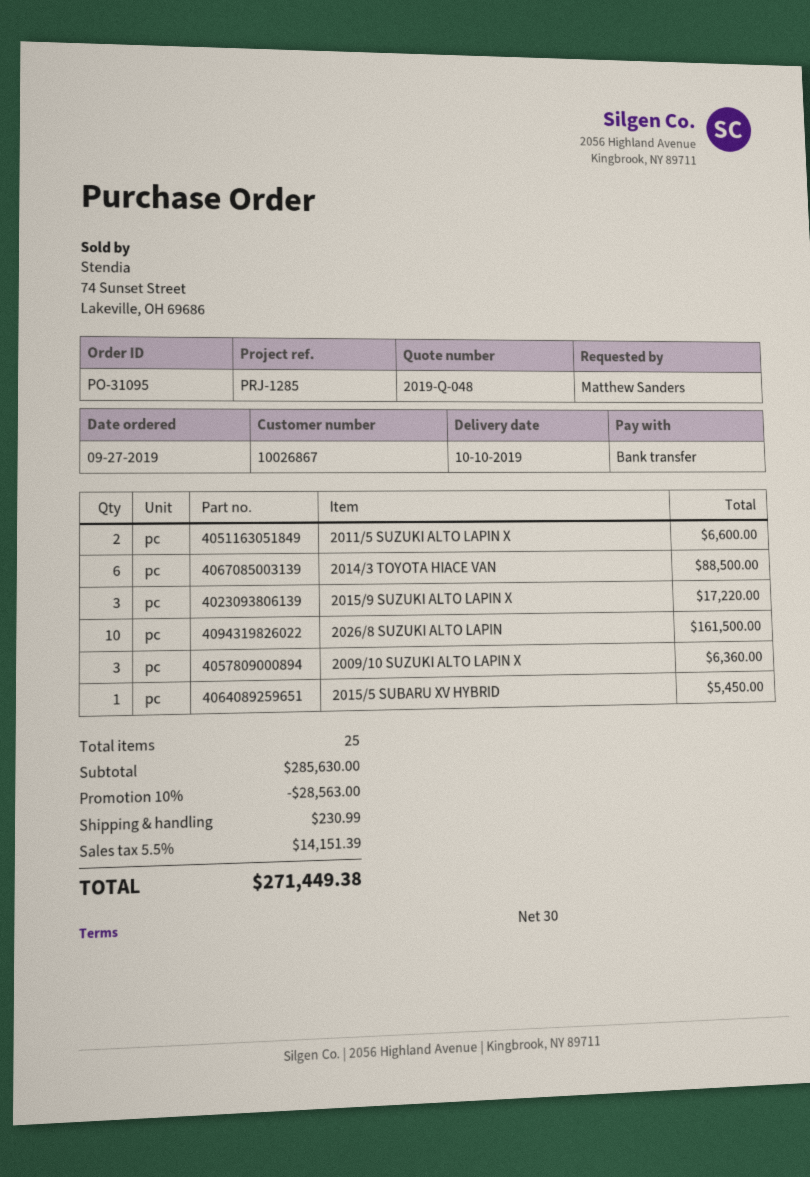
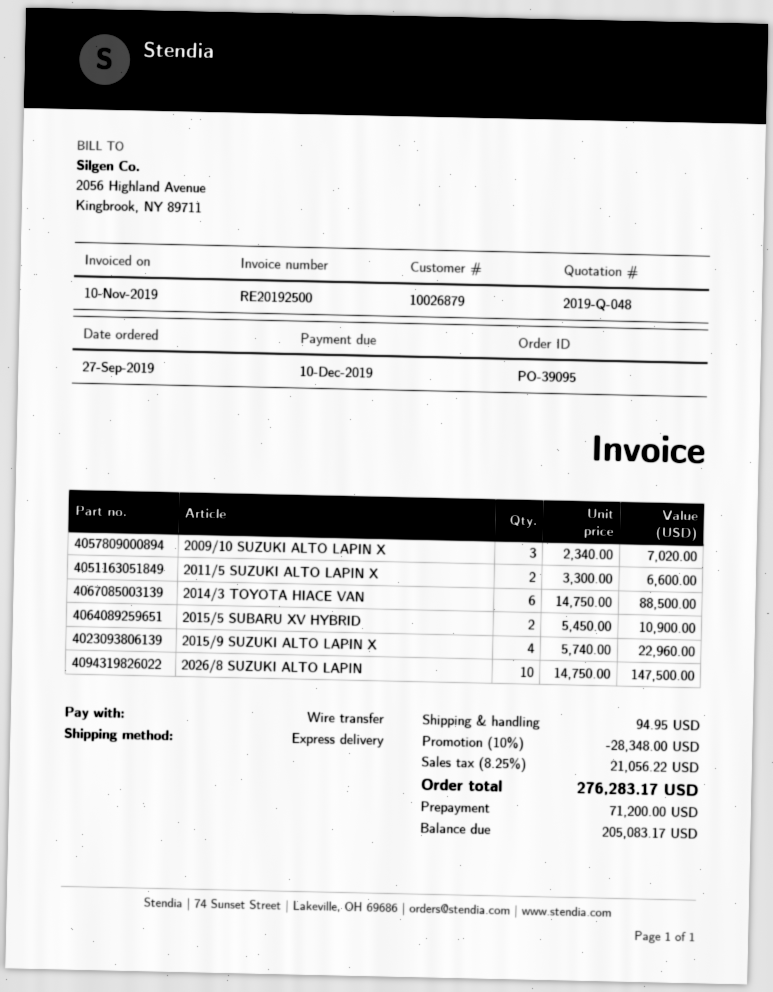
order number: PO-31095 -> PO-39095
customer number: 10026867 -> 10026879
2015/9 SUZUKI ALTO LAPIN X: 3 for 17220.00 -> 4 for 22960.00
2026/8 SUZUKI ALTO LAPIN: 10 for 161500.00 -> 10 for 147500.00
2009/10 SUZUKI ALTO LAPIN X: 3 for 6360.00 -> 3 for 7020.00
2015/5 SUBARU XV HYBRID: 1 for 5450.00 -> 2 for 10900.00
discount: 10% = 28563.00 -> 10% = 28348.00
shipping: 230.99 -> 94.95
tax: 5.5% = 14151.39 -> 8.25% = 21056.22
total: 271449.38 -> 276283.17

